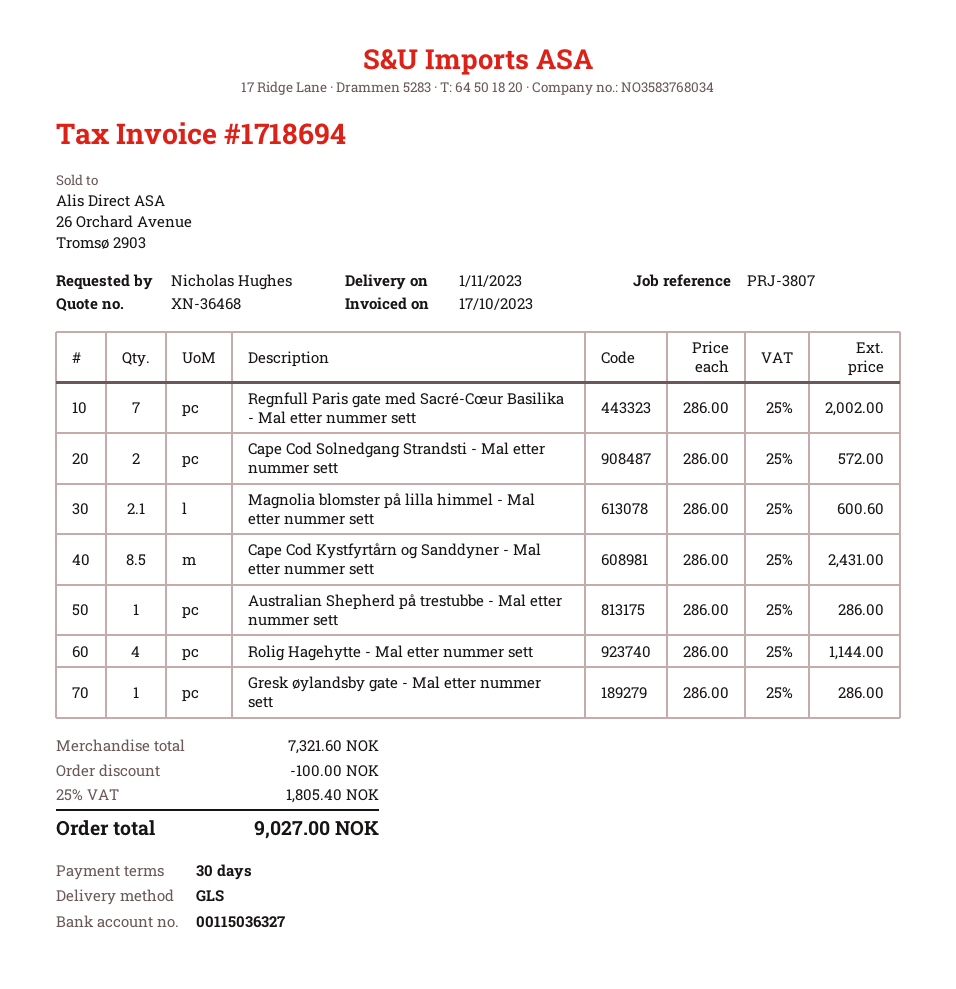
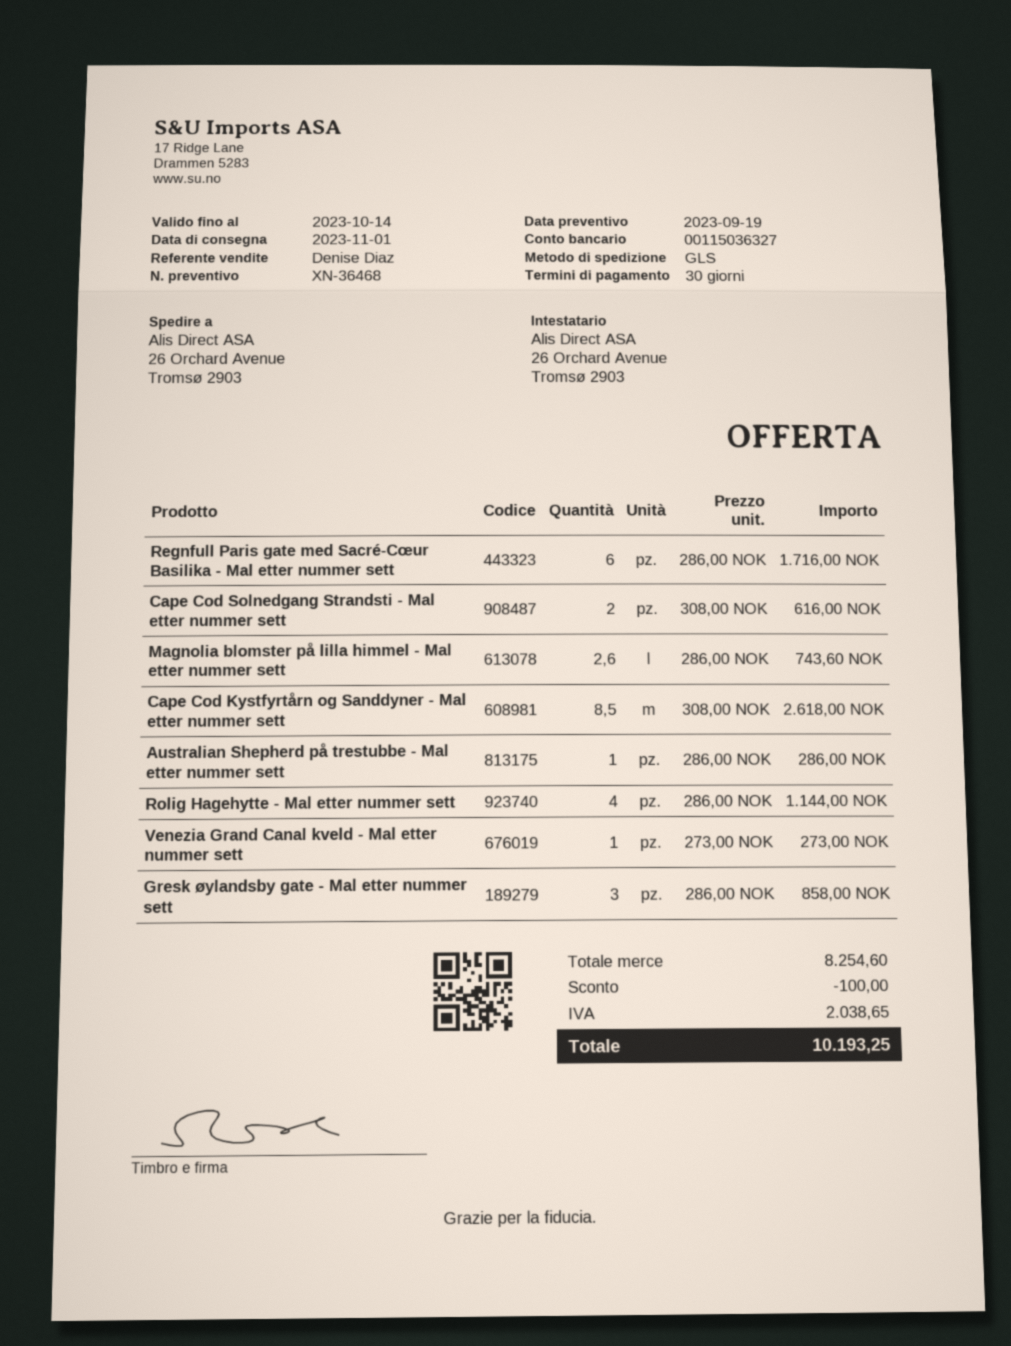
Regnfull Paris gate med Sacré-Cœur Basilika - Mal etter nummer sett: 7 x 286.00 = 2002.00 -> 6 x 286.00 = 1716.00
Cape Cod Solnedgang Strandsti - Mal etter nummer sett: 2 x 286.00 = 572.00 -> 2 x 308.00 = 616.00
Magnolia blomster på lilla himmel - Mal etter nummer sett: 2.1 x 286.00 = 600.60 -> 2.6 x 286.00 = 743.60
Cape Cod Kystfyrtårn og Sanddyner - Mal etter nummer sett: 8.5 x 286.00 = 2431.00 -> 8.5 x 308.00 = 2618.00
Gresk øylandsby gate - Mal etter nummer sett: 1 x 286.00 = 286.00 -> 3 x 286.00 = 858.00
Venezia Grand Canal kveld - Mal etter nummer sett: none -> 1 x 273.00 = 273.00
subtotal: 7321.60 -> 8254.60
tax: 1805.40 -> 2038.65
total: 9027.00 -> 10193.25

